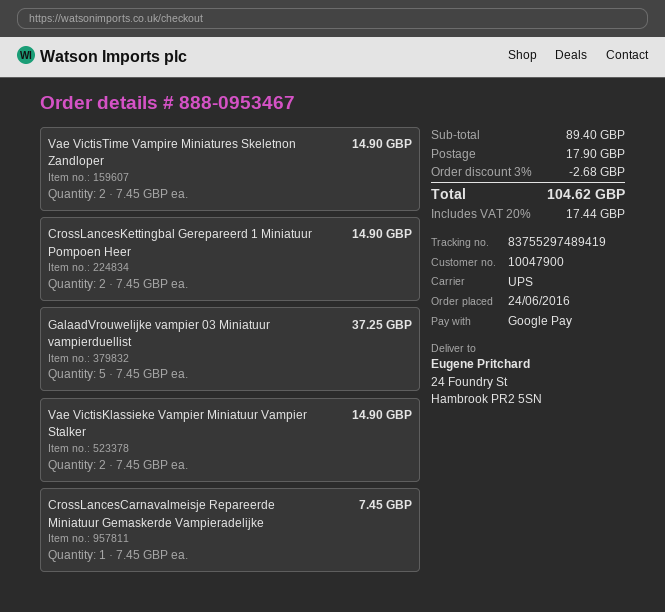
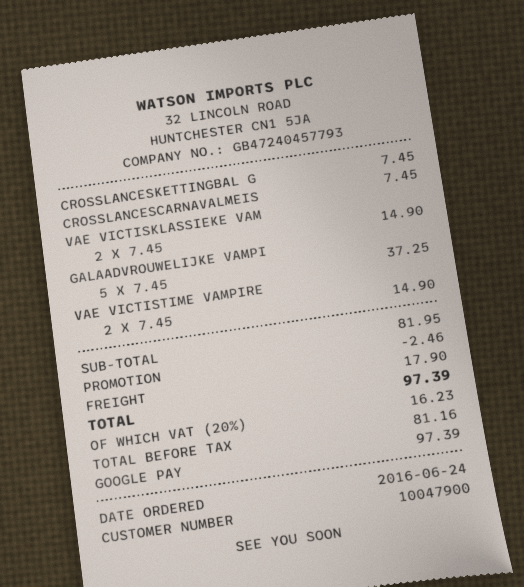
CrossLancesKettingbal Gerepareerd 1 Miniatuur Pompoen Heer: 2 x 7.45 = 14.90 -> 1 x 7.45 = 7.45
subtotal: 89.40 -> 81.95
discount: 2.68 -> 2.46
tax: 20% = 17.44 -> 20% = 16.23
total: 104.62 -> 97.39

